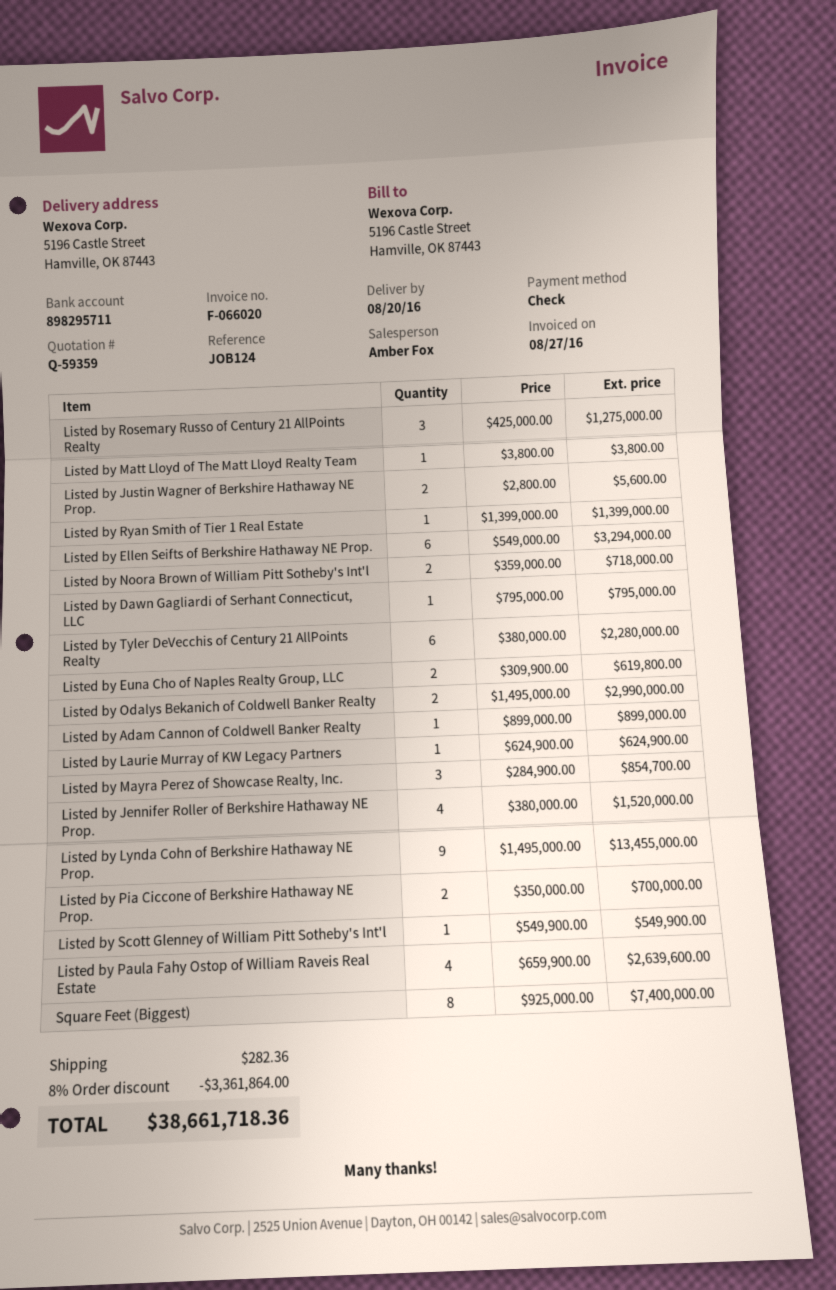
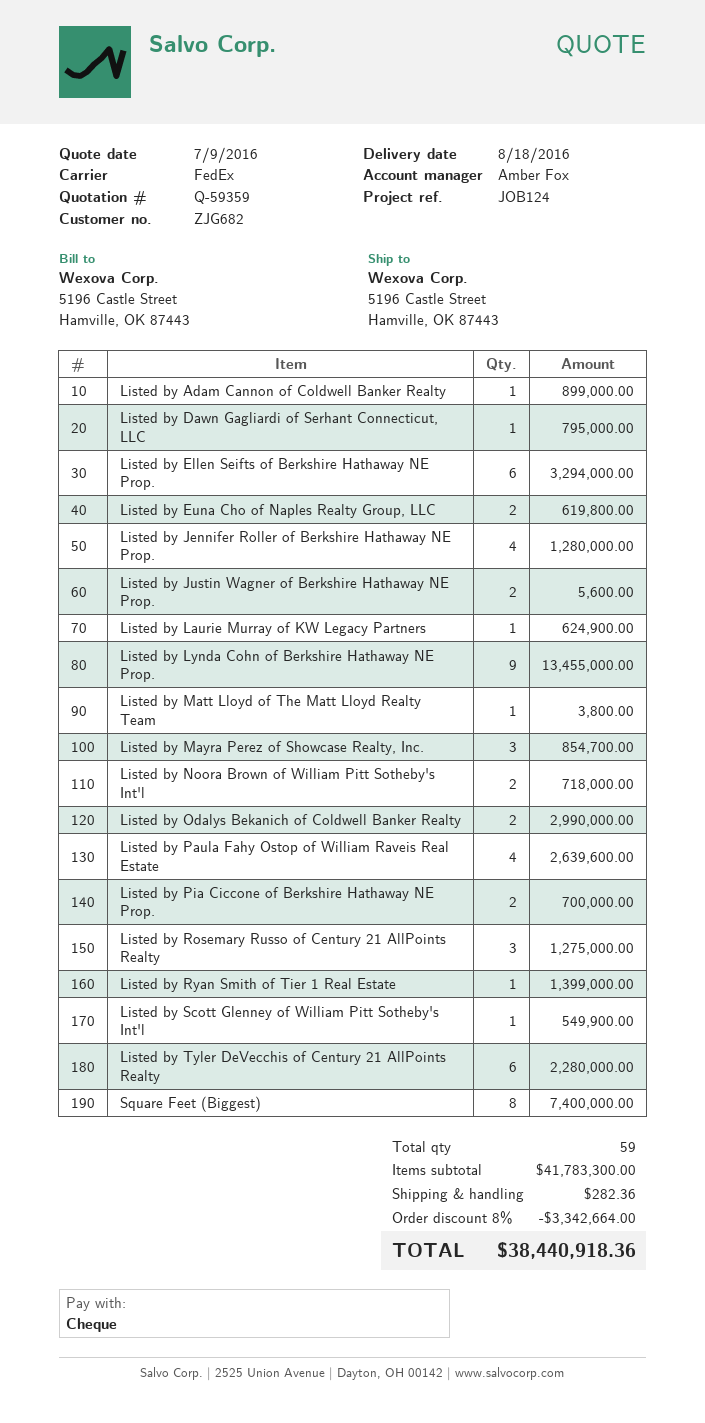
delivery date: 2016-08-20 -> 2016-08-18
Listed by Jennifer Roller of Berkshire Hathaway NE Prop.: 4 for 1520000.00 -> 4 for 1280000.00
discount: 8% = 3361864.00 -> 8% = 3342664.00
total: 38661718.36 -> 38440918.36

